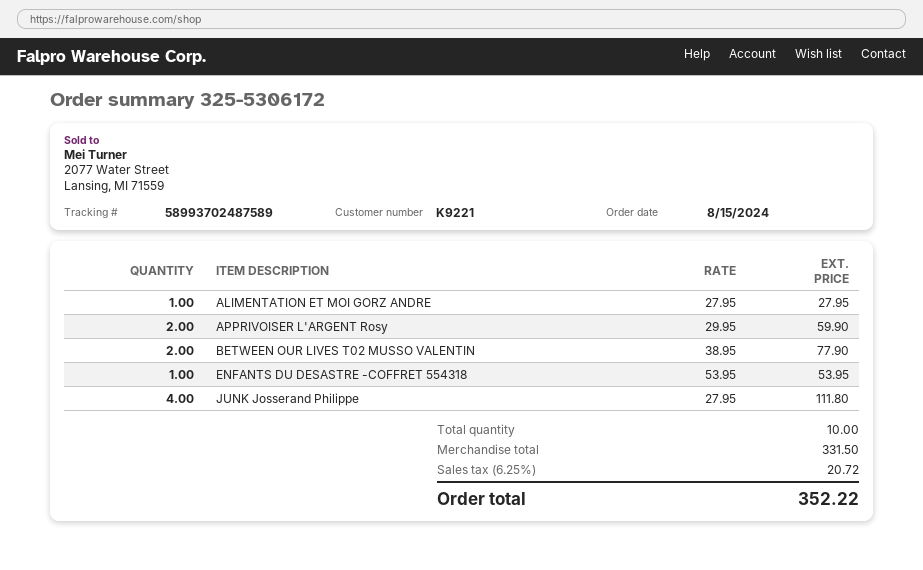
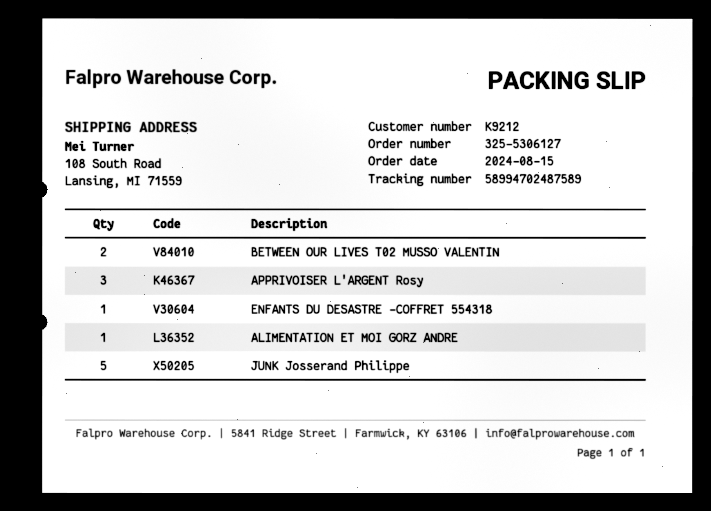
order number: 325-5306172 -> 325-5306127
customer number: K9221 -> K9212
tracking number: 58993702487589 -> 58994702487589
APPRIVOISER L'ARGENT Rosy: 2 -> 3
JUNK Josserand Philippe: 4 -> 5

